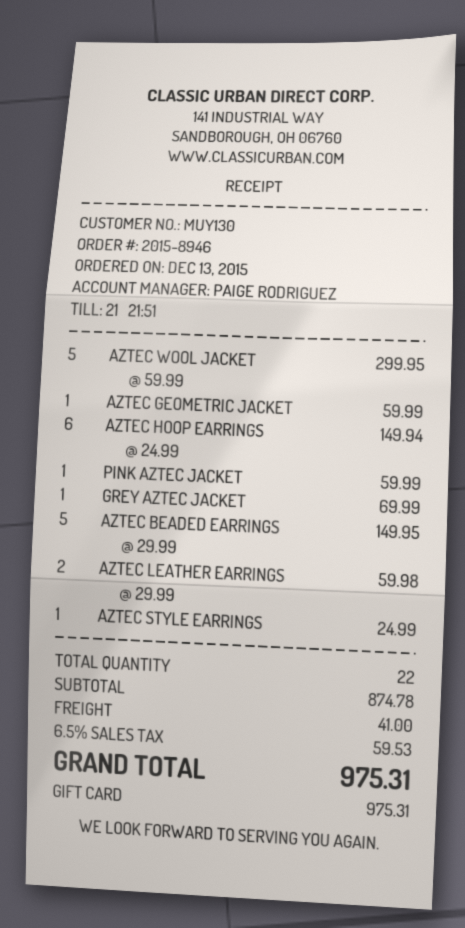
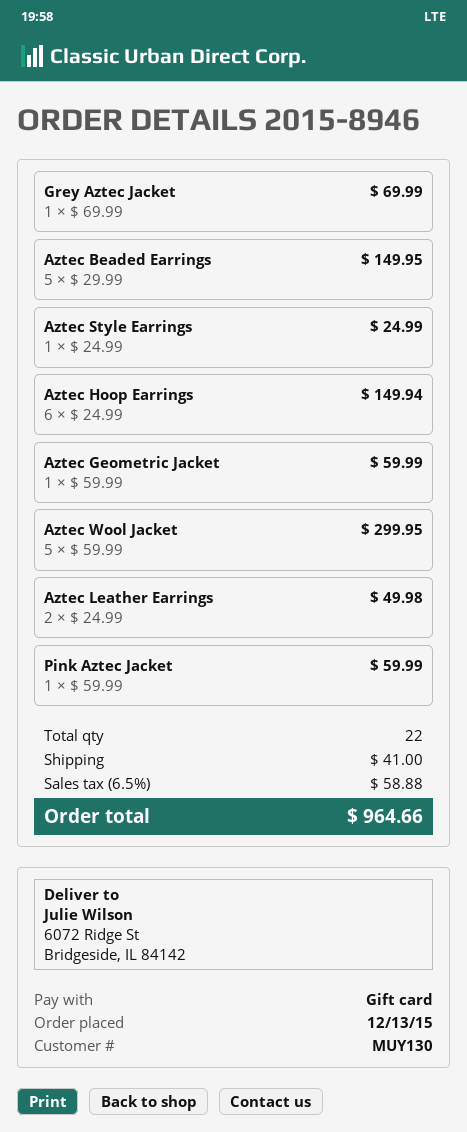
AZTEC LEATHER EARRINGS: 2 x 29.99 = 59.98 -> 2 x 24.99 = 49.98
tax: 6.5% = 59.53 -> 6.5% = 58.88
total: 975.31 -> 964.66

